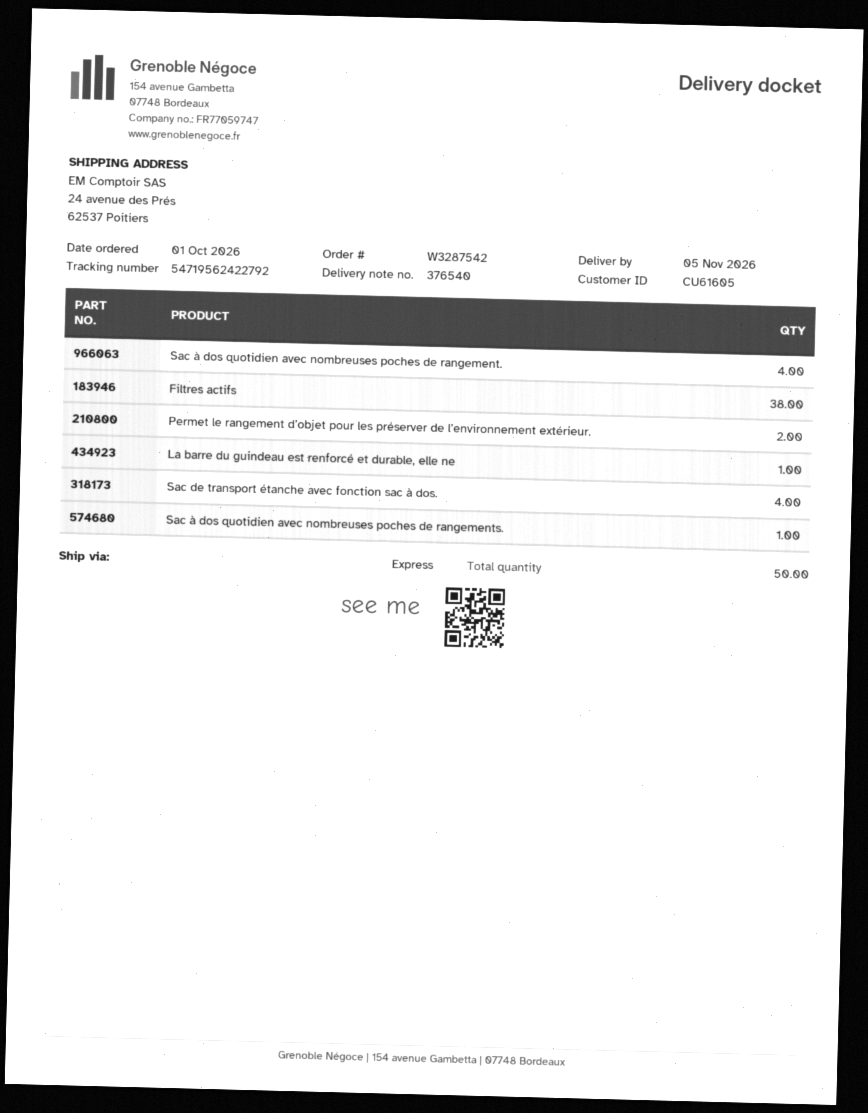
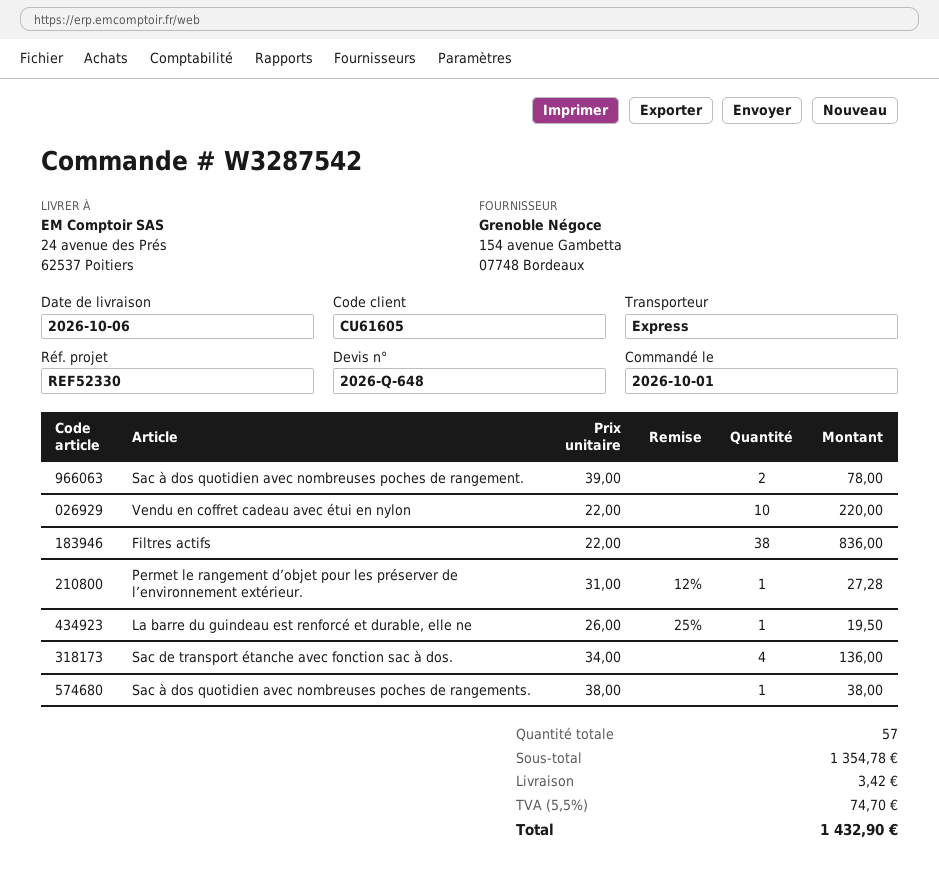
delivery date: 2026-11-05 -> 2026-10-06
Sac à dos quotidien avec nombreuses poches de rangement.: 4 -> 2
Permet le rangement d’objet pour les préserver de l’environnement extérieur.: 2 -> 1
Vendu en coffret cadeau avec étui en nylon: none -> 10
total quantity: 50 -> 57

